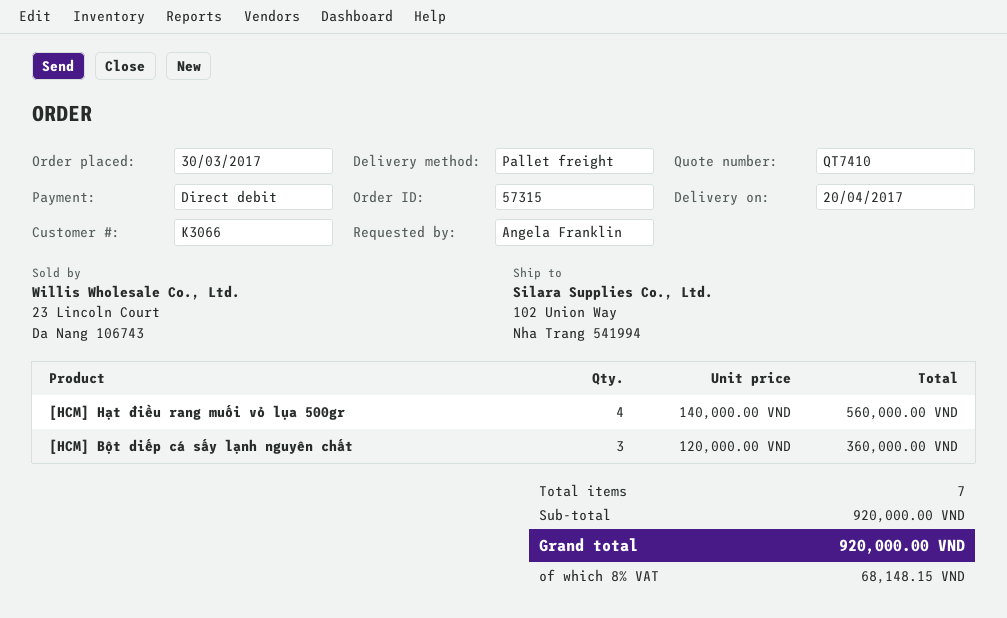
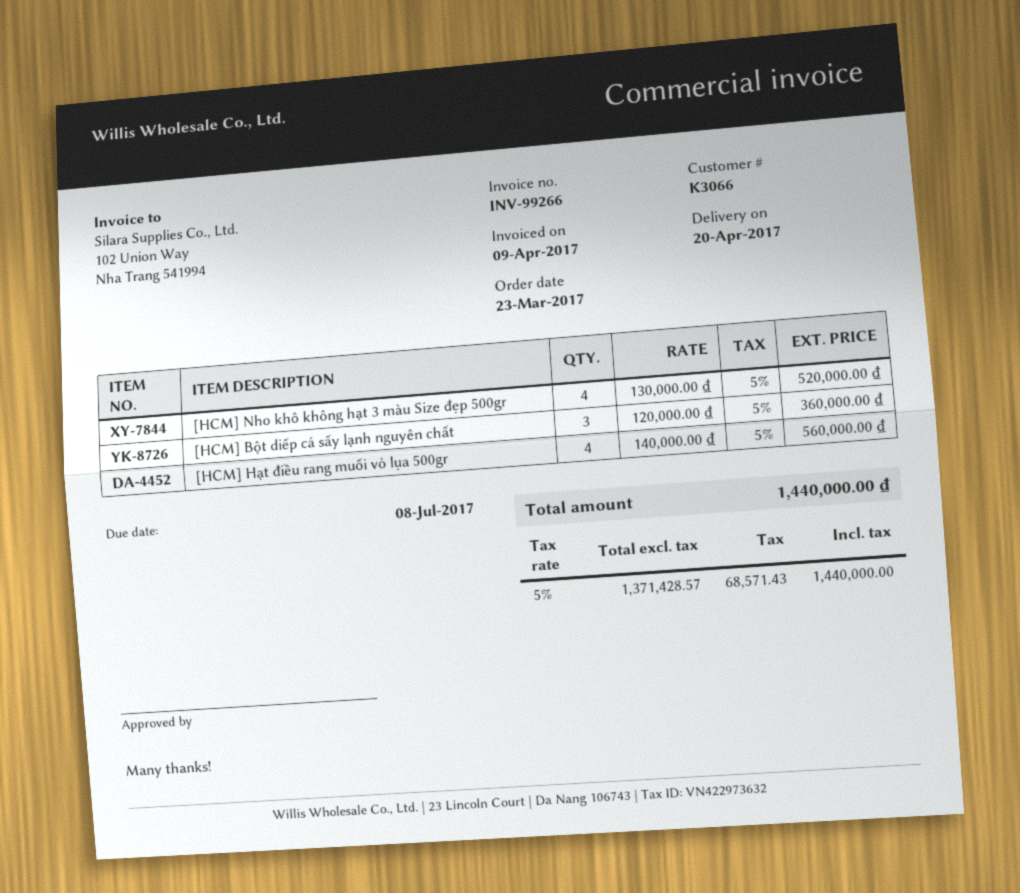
order date: 2017-03-30 -> 2017-03-23
[HCM] Nho khô không hạt 3 màu Size đẹp 500gr: none -> 4 x 130000.00 = 520000.00
tax: 8% = 68148.15 -> 5% = 68571.43
total: 920000.00 -> 1440000.00

